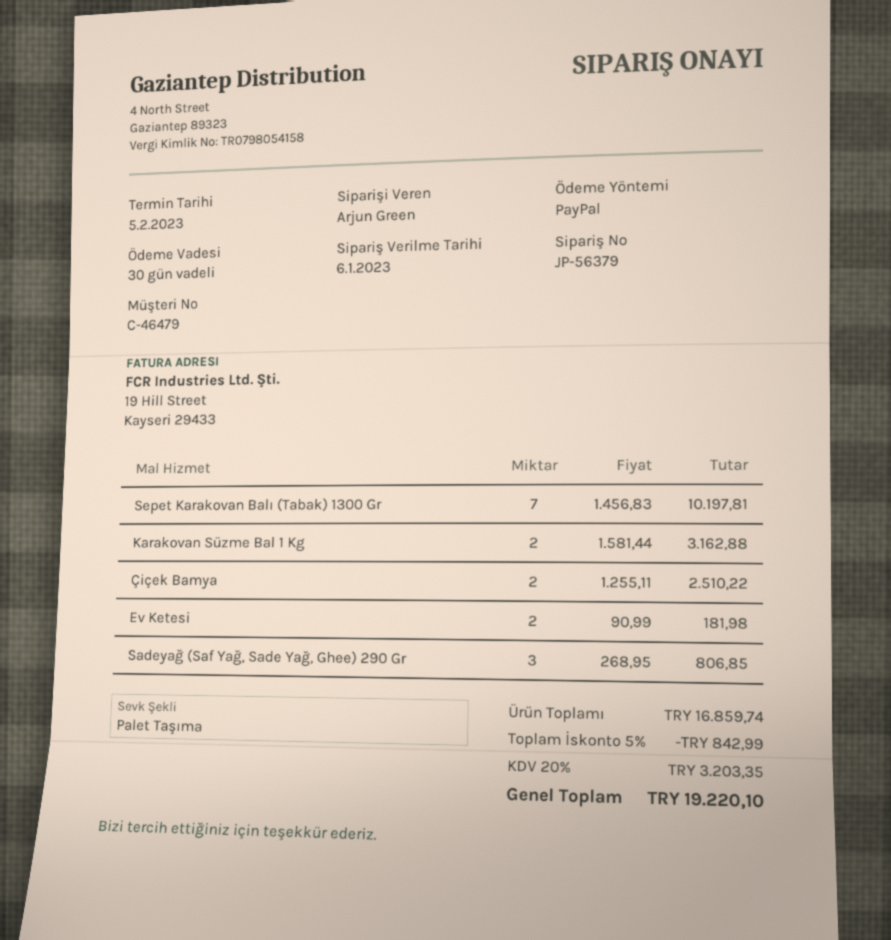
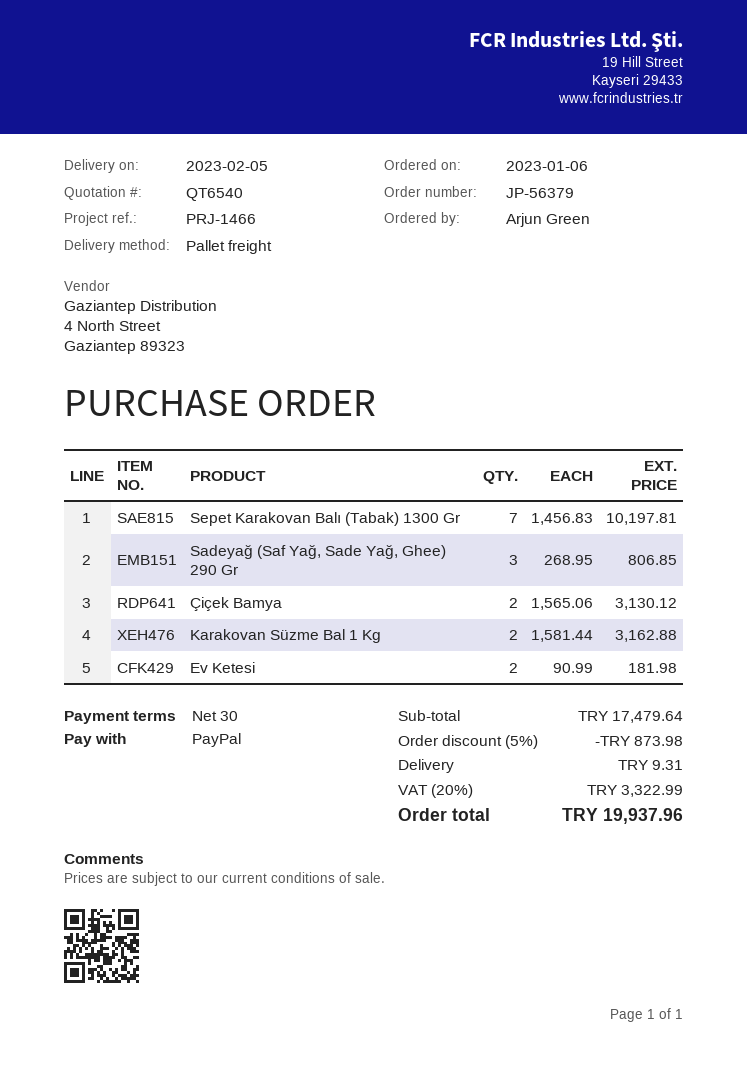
Çiçek Bamya: 2 x 1255.11 = 2510.22 -> 2 x 1565.06 = 3130.12
subtotal: 16859.74 -> 17479.64
discount: 5% = 842.99 -> 5% = 873.98
shipping: none -> 9.31
tax: 20% = 3203.35 -> 20% = 3322.99
total: 19220.10 -> 19937.96

